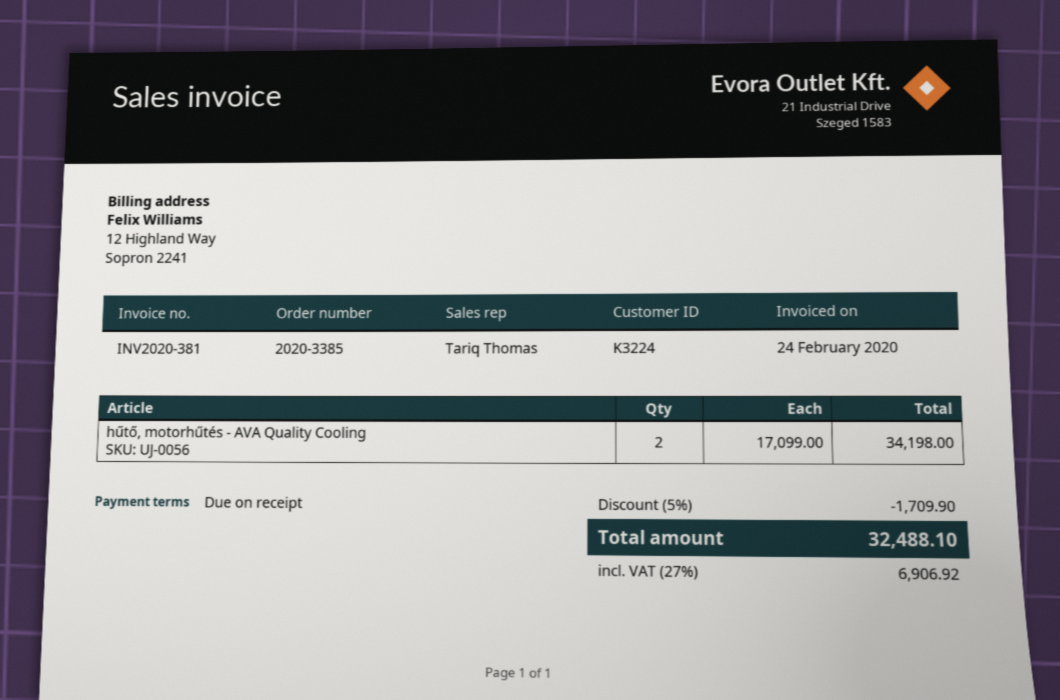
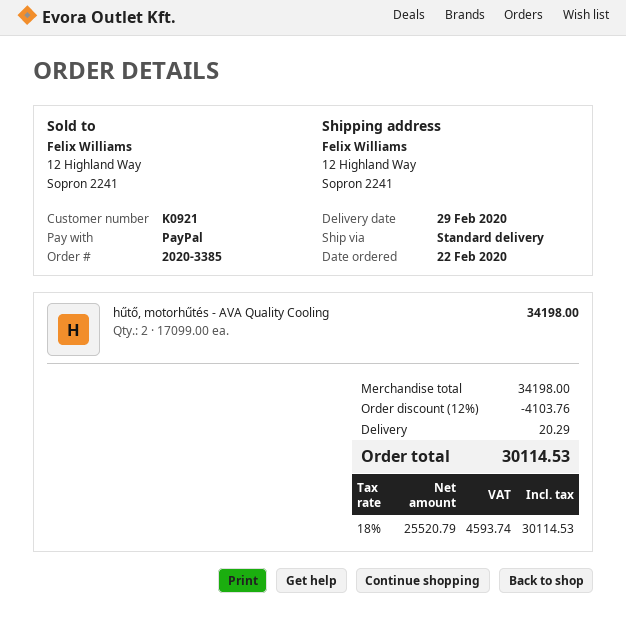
customer number: K3224 -> K0921
discount: 5% = 1709.90 -> 12% = 4103.76
shipping: none -> 20.29
tax: 27% = 6906.92 -> 18% = 4593.74
total: 32488.10 -> 30114.53

